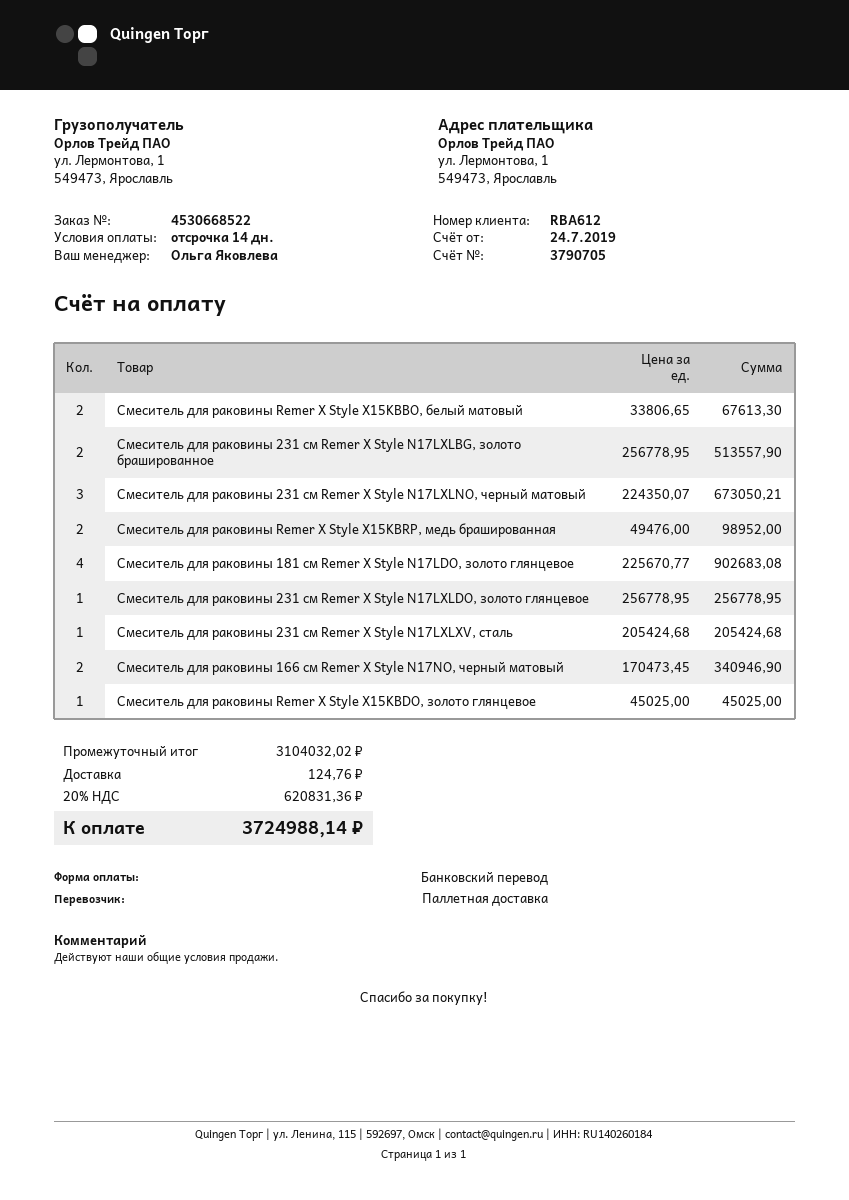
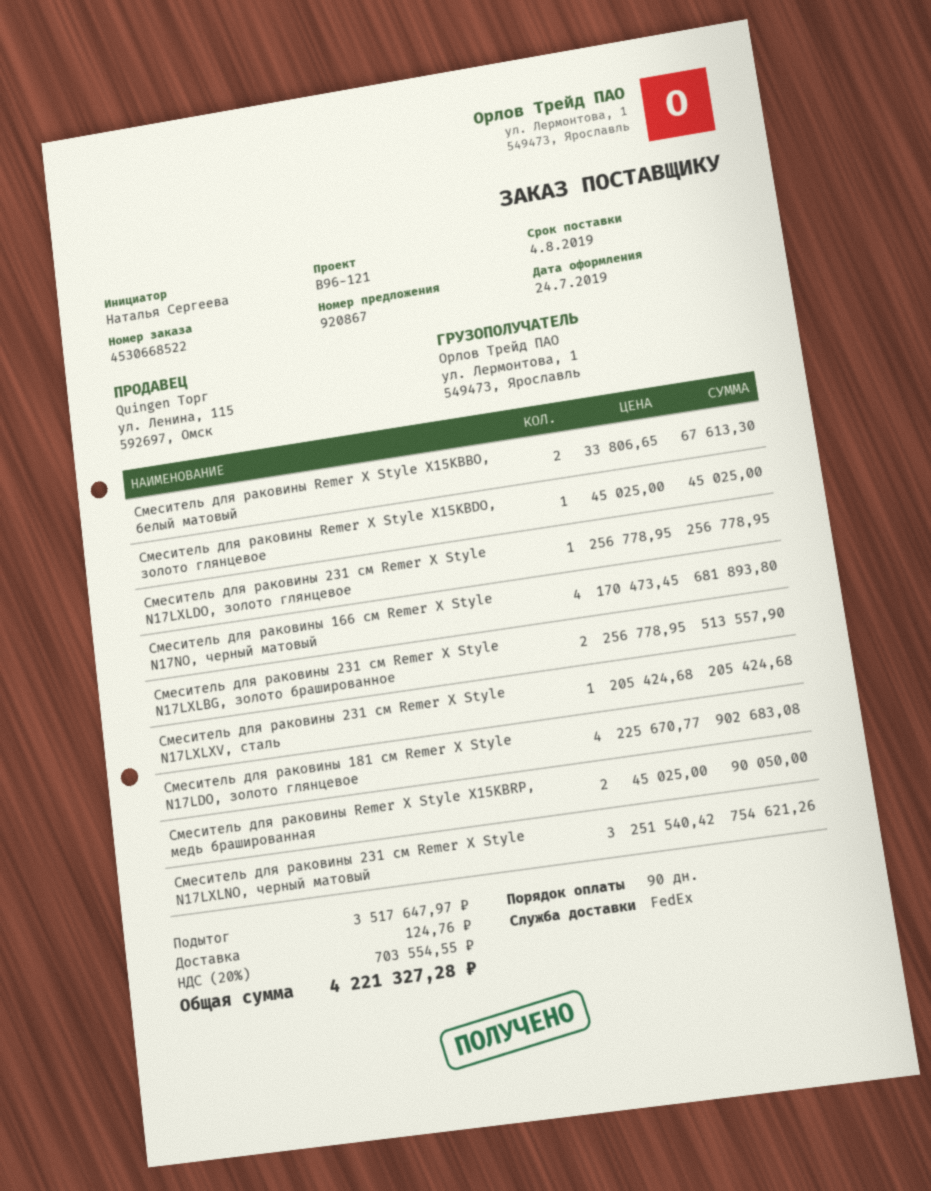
payment terms: 14 days -> 90 days
shipping method: pallet freight -> FedEx
Смеситель для раковины 231 см Remer X Style N17LXLNO, черный матовый: 3 x 224350.07 = 673050.21 -> 3 x 251540.42 = 754621.26
Смеситель для раковины Remer X Style X15KBRP, медь брашированная: 2 x 49476.00 = 98952.00 -> 2 x 45025.00 = 90050.00
Смеситель для раковины 166 см Remer X Style N17NO, черный матовый: 2 x 170473.45 = 340946.90 -> 4 x 170473.45 = 681893.80
subtotal: 3104032.02 -> 3517647.97
tax: 20% = 620831.36 -> 20% = 703554.55
total: 3724988.14 -> 4221327.28

